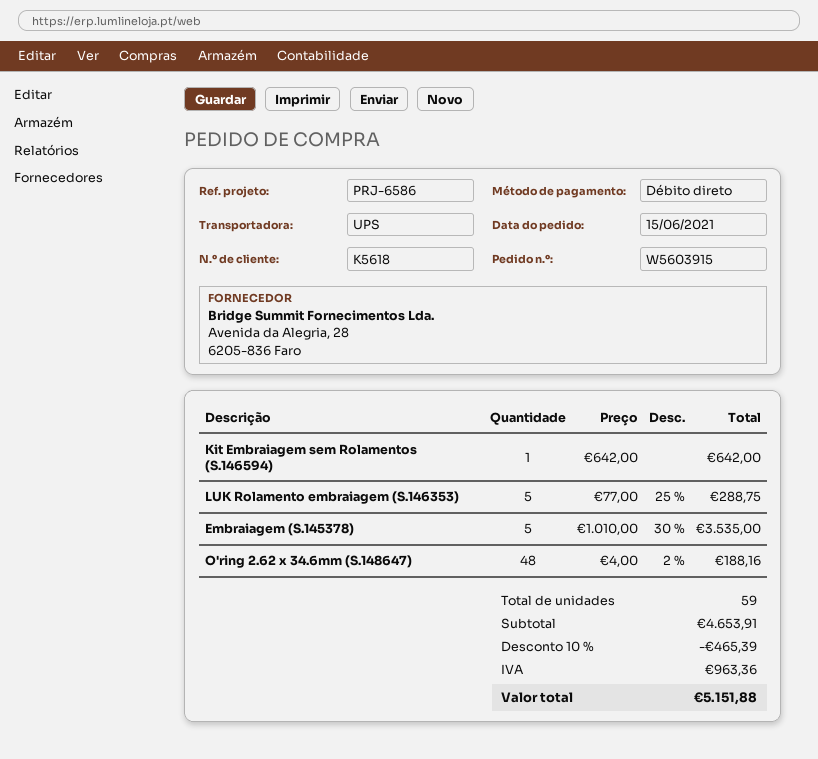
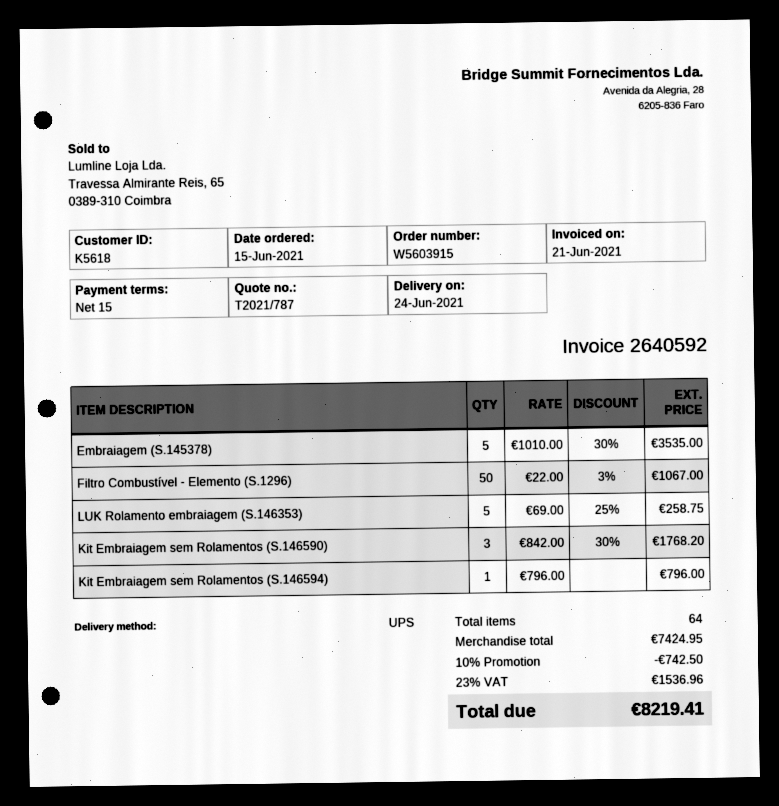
Kit Embraiagem sem Rolamentos (S.146594): 1 x 642.00 = 642.00 -> 1 x 796.00 = 796.00
LUK Rolamento embraiagem (S.146353): 5 x 77.00 - 25% = 288.75 -> 5 x 69.00 - 25% = 258.75
O'ring 2.62 x 34.6mm (S.148647): 48 x 4.00 - 2% = 188.16 -> none
Filtro Combustível - Elemento (S.1296): none -> 50 x 22.00 - 3% = 1067.00
Kit Embraiagem sem Rolamentos (S.146590): none -> 3 x 842.00 - 30% = 1768.20
total quantity: 59 -> 64
subtotal: 4653.91 -> 7424.95
discount: 10% = 465.39 -> 10% = 742.50
tax: 963.36 -> 1536.96
total: 5151.88 -> 8219.41

